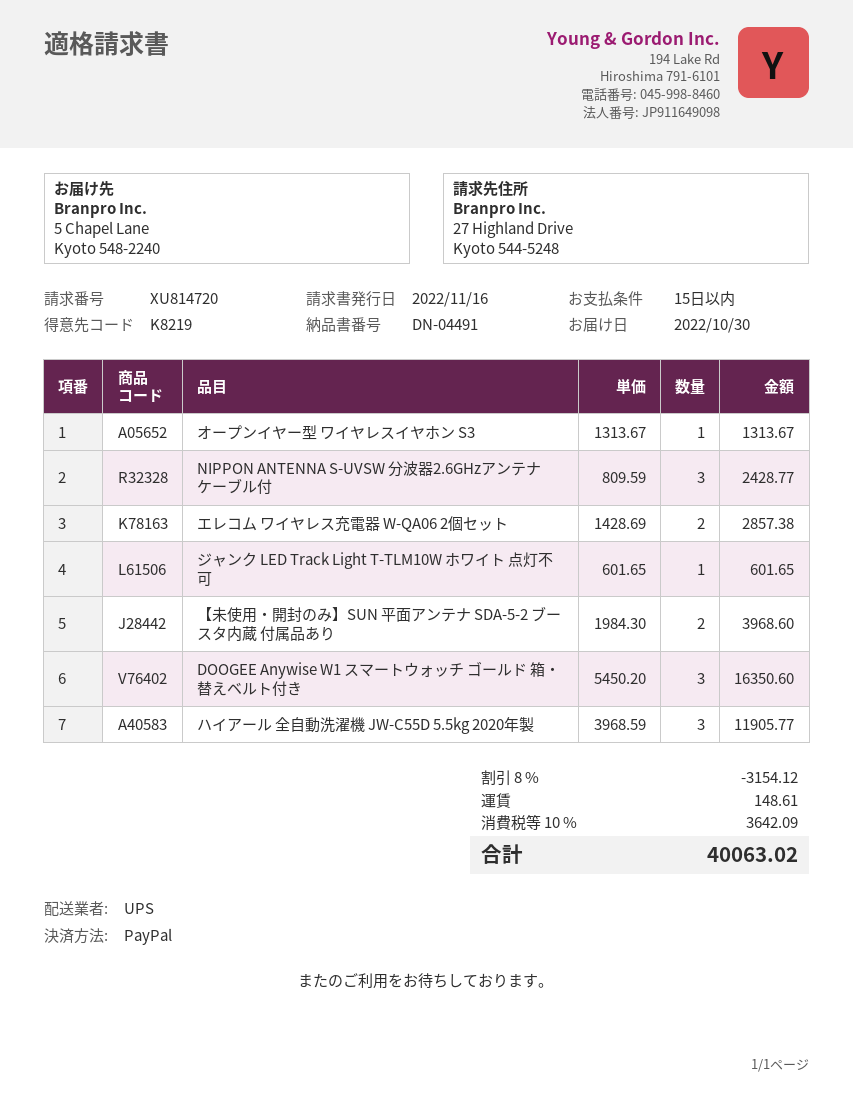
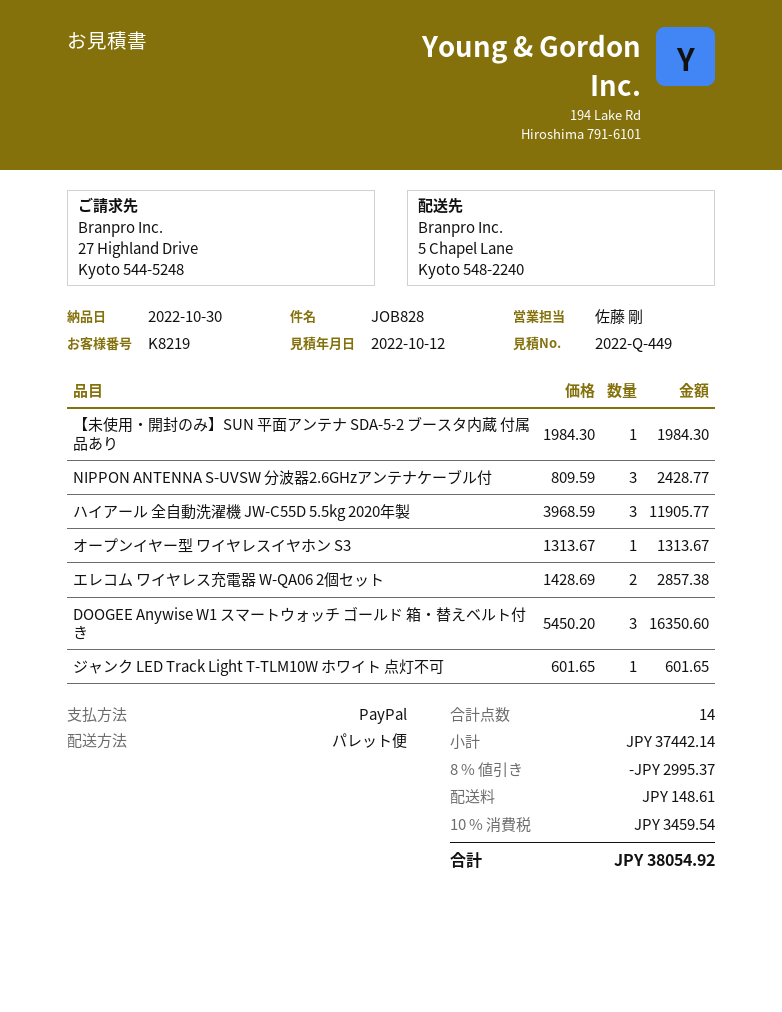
shipping method: UPS -> pallet freight
【未使用・開封のみ】SUN 平面アンテナ SDA-5-2 ブースタ内蔵 付属品あり: 2 x 1984.30 = 3968.60 -> 1 x 1984.30 = 1984.30
discount: 8% = 3154.12 -> 8% = 2995.37
tax: 10% = 3642.09 -> 10% = 3459.54
total: 40063.02 -> 38054.92

